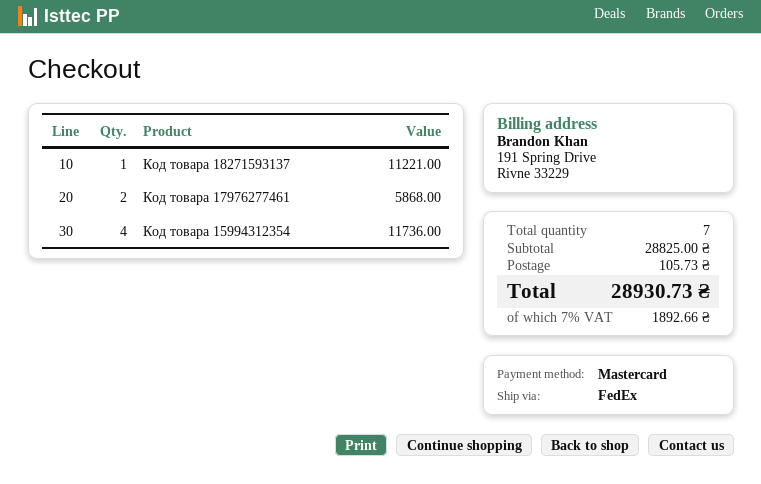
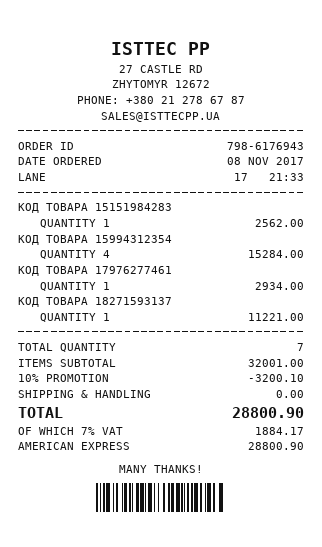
payment method: Mastercard -> American Express
Код товара 17976277461: 2 for 5868.00 -> 1 for 2934.00
Код товара 15994312354: 4 for 11736.00 -> 4 for 15284.00
КОД ТОВАРА 15151984283: none -> 1 for 2562.00
subtotal: 28825.00 -> 32001.00
discount: none -> 10% = 3200.10
shipping: 105.73 -> 0.00
tax: 7% = 1892.66 -> 7% = 1884.17
total: 28930.73 -> 28800.90

